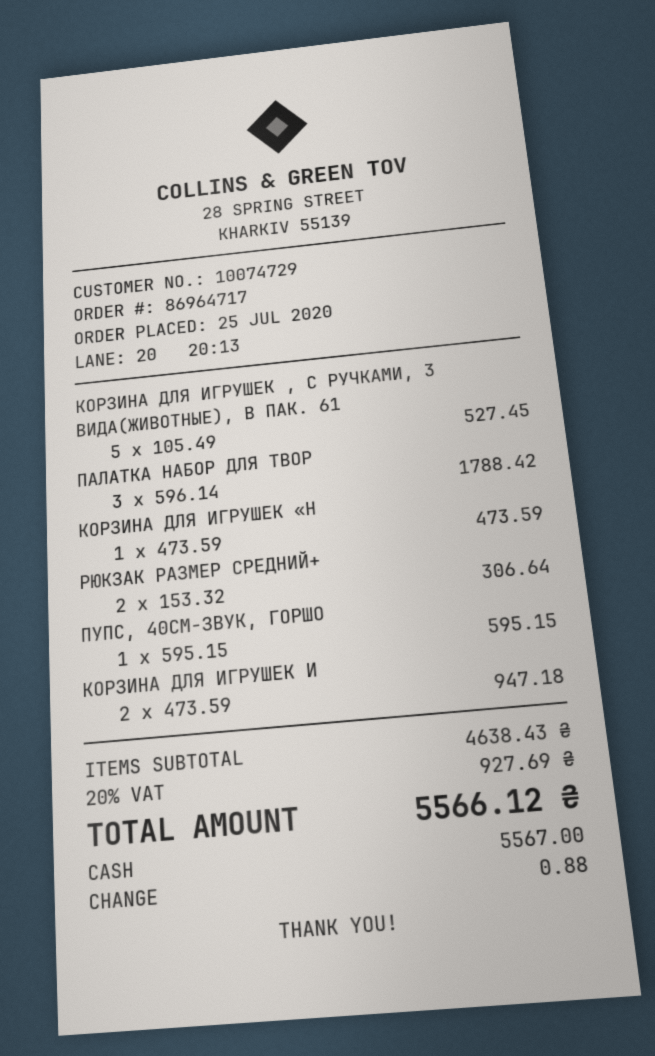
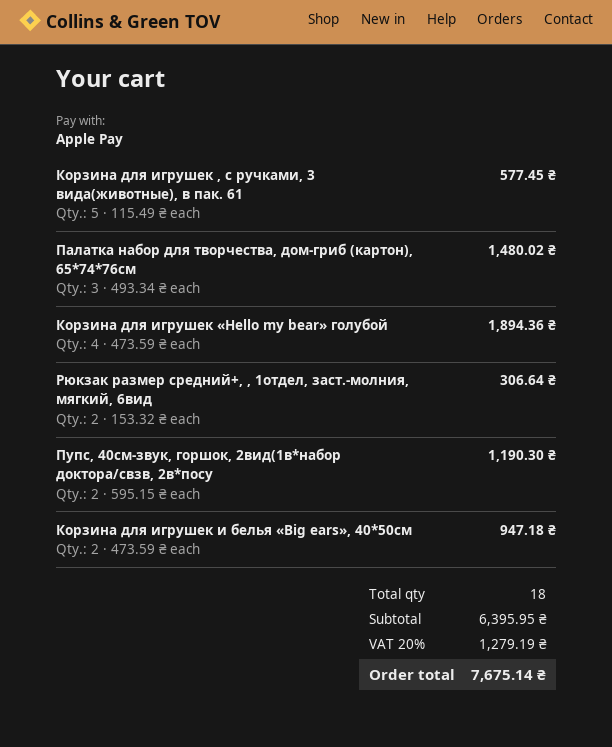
payment method: cash -> Apple Pay
КОРЗИНА ДЛЯ ИГРУШЕК , С РУЧКАМИ, 3 ВИДА(ЖИВОТНЫЕ), В ПАК. 61: 5 x 105.49 = 527.45 -> 5 x 115.49 = 577.45
ПАЛАТКА НАБОР ДЛЯ ТВОР: 3 x 596.14 = 1788.42 -> 3 x 493.34 = 1480.02
КОРЗИНА ДЛЯ ИГРУШЕК «H: 1 x 473.59 = 473.59 -> 4 x 473.59 = 1894.36
ПУПС, 40СМ-ЗВУК, ГОРШО: 1 x 595.15 = 595.15 -> 2 x 595.15 = 1190.30
subtotal: 4638.43 -> 6395.95
tax: 20% = 927.69 -> 20% = 1279.19
total: 5566.12 -> 7675.14

